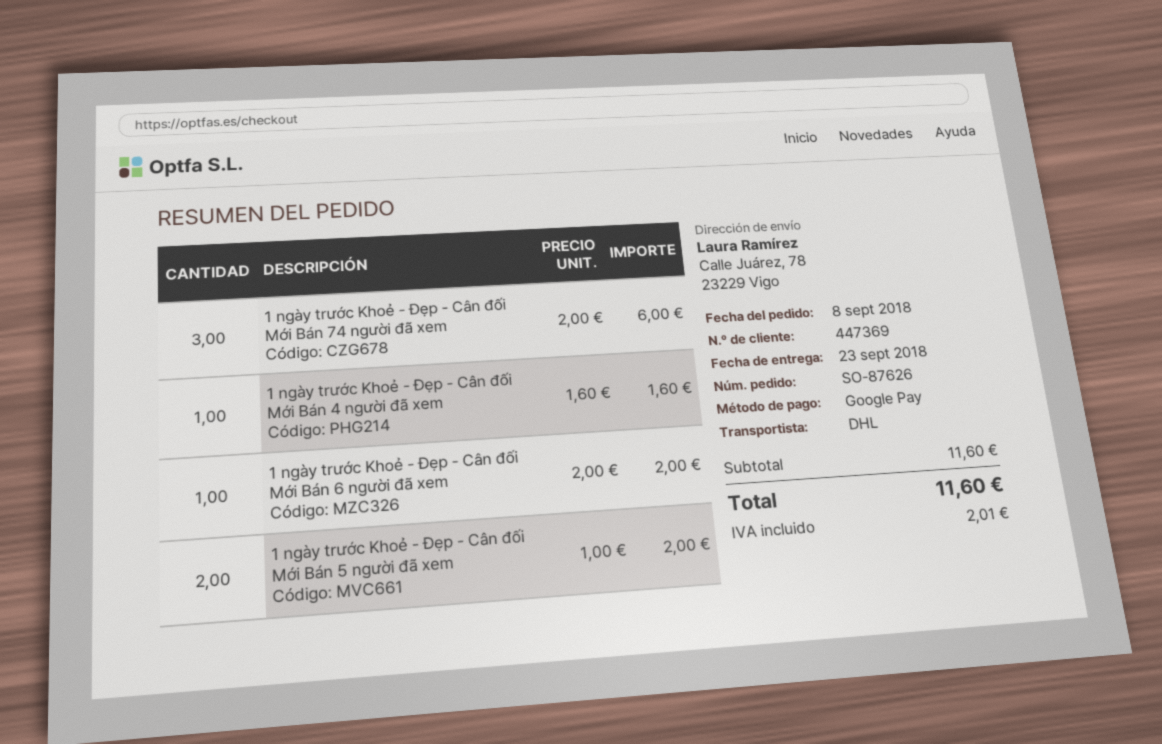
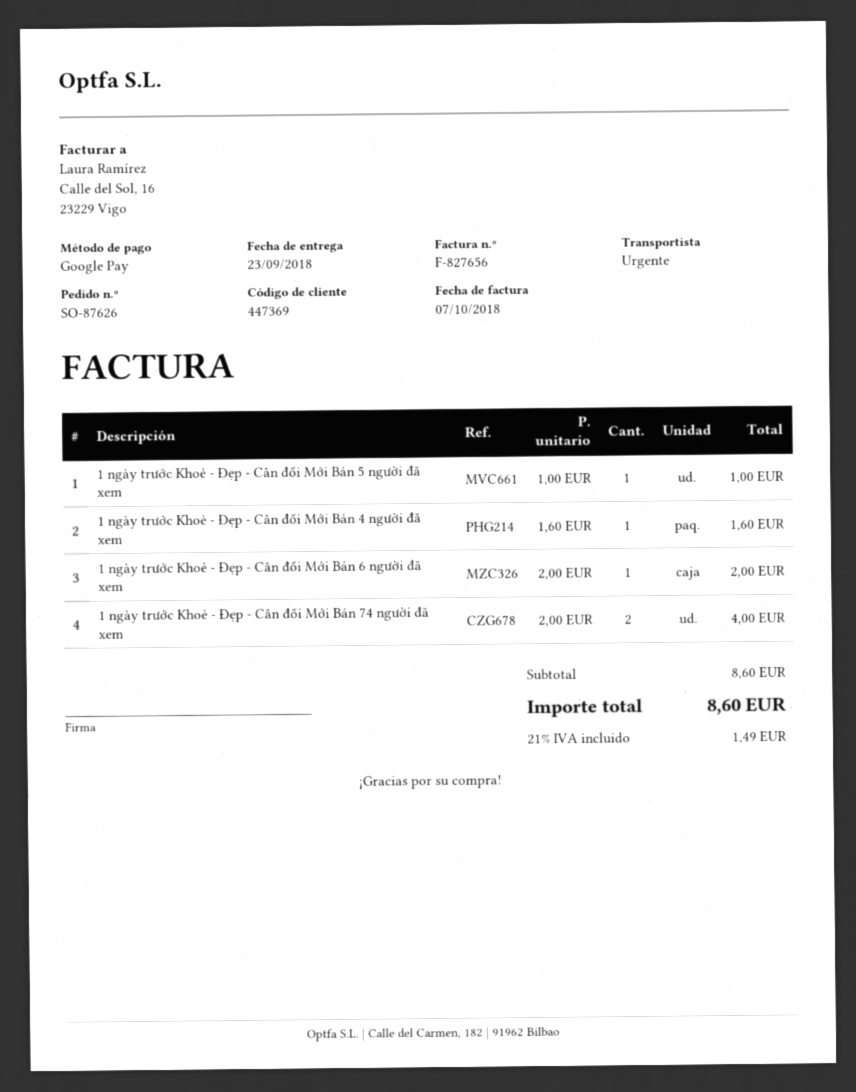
shipping method: DHL -> express
1 ngày trước Khoẻ - Đẹp - Cân đối Mới Bán 74 người đã xem: 3 x 2.00 = 6.00 -> 2 x 2.00 = 4.00
1 ngày trước Khoẻ - Đẹp - Cân đối Mới Bán 5 người đã xem: 2 x 1.00 = 2.00 -> 1 x 1.00 = 1.00
subtotal: 11.60 -> 8.60
tax: 2.01 -> 1.49
total: 11.60 -> 8.60

